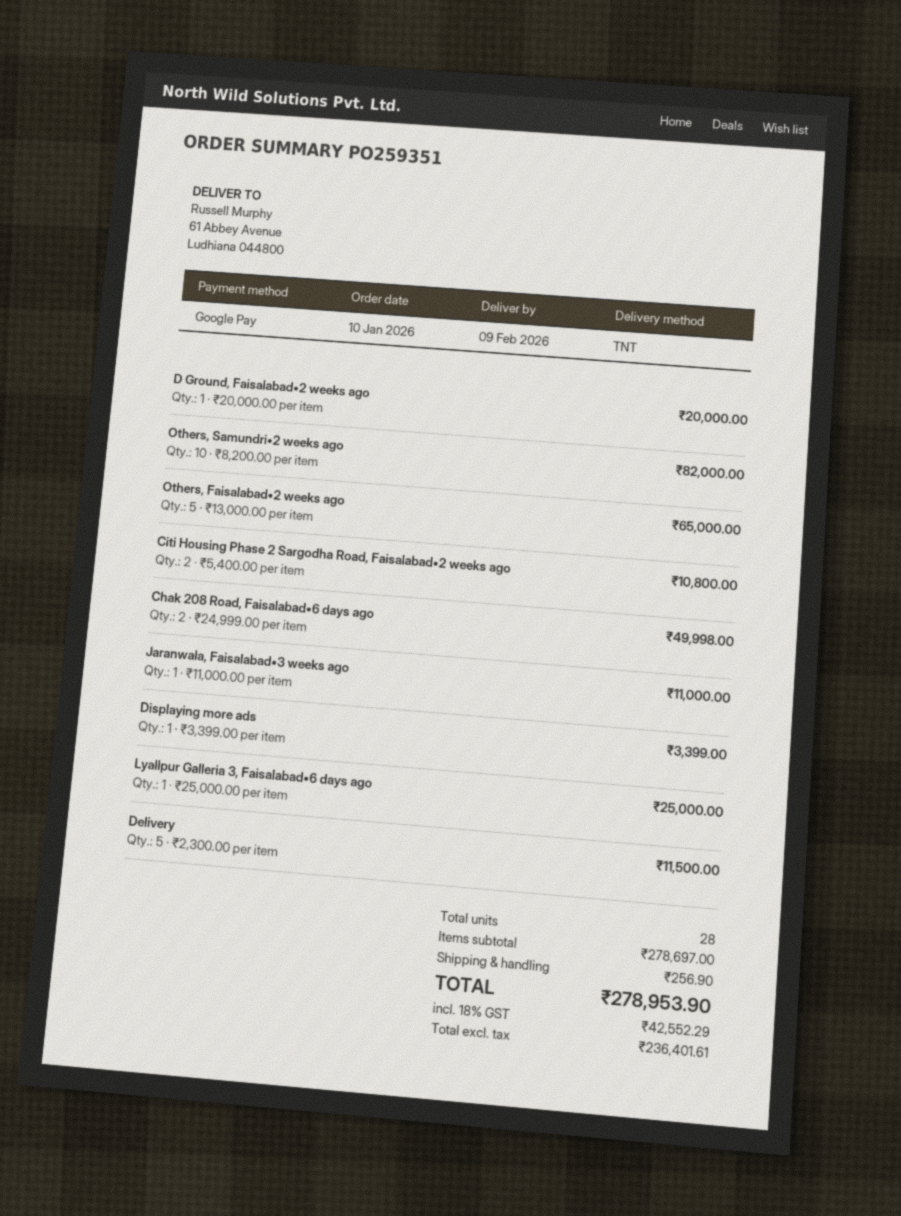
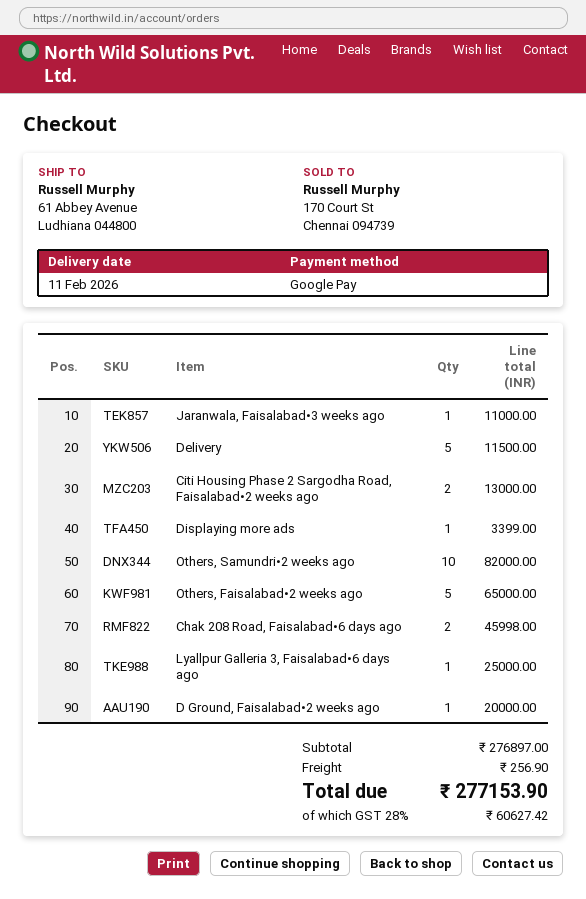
delivery date: 2026-02-09 -> 2026-02-11
Citi Housing Phase 2 Sargodha Road, Faisalabad•2 weeks ago: 2 for 10800.00 -> 2 for 13000.00
Chak 208 Road, Faisalabad•6 days ago: 2 for 49998.00 -> 2 for 45998.00
subtotal: 278697.00 -> 276897.00
tax: 18% = 42552.29 -> 28% = 60627.42
total: 278953.90 -> 277153.90

